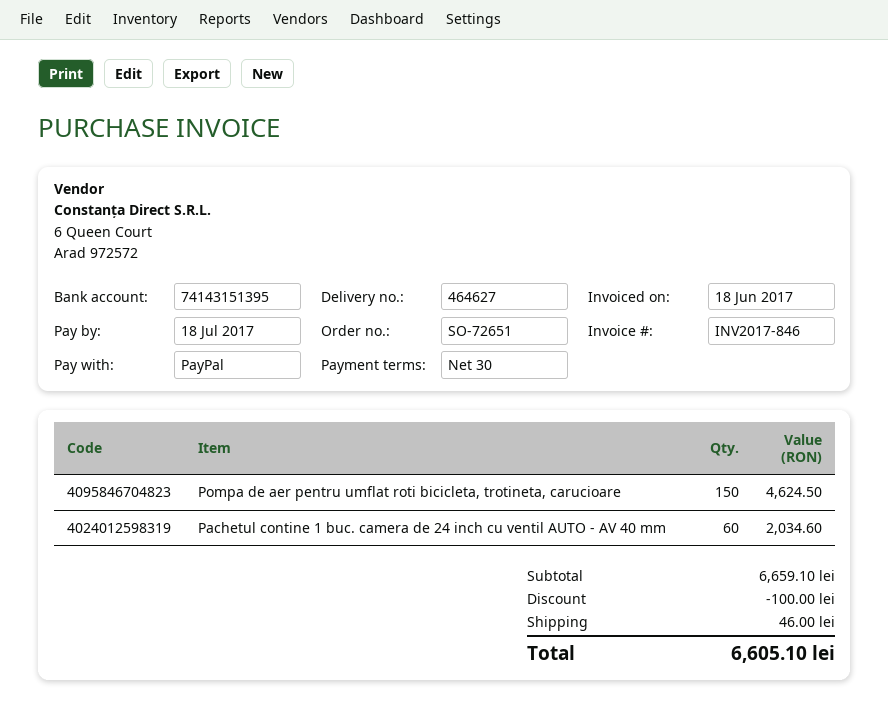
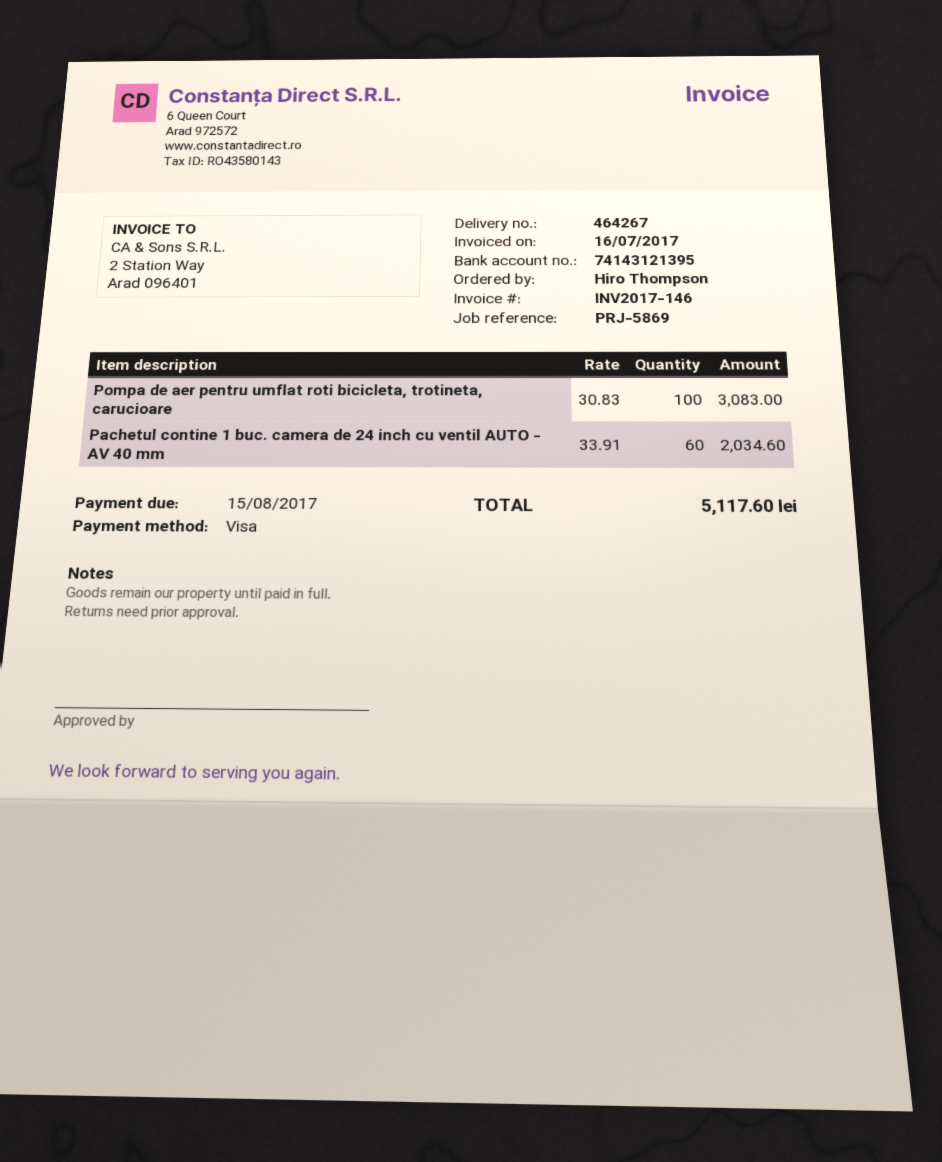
delivery note number: 464627 -> 464267
invoice number: INV2017-846 -> INV2017-146
invoice date: 2017-06-18 -> 2017-07-16
due date: 2017-07-18 -> 2017-08-15
payment method: PayPal -> Visa
bank account: 74143151395 -> 74143121395
Pompa de aer pentru umflat roti bicicleta, trotineta, carucioare: 150 for 4624.50 -> 100 for 3083.00
discount: 100.00 -> none
shipping: 46.00 -> none
total: 6605.10 -> 5117.60

